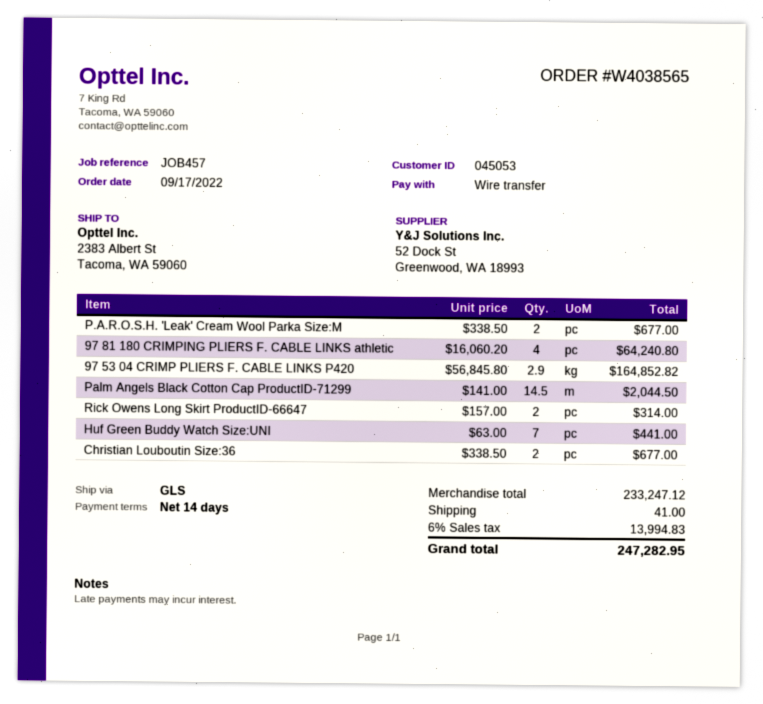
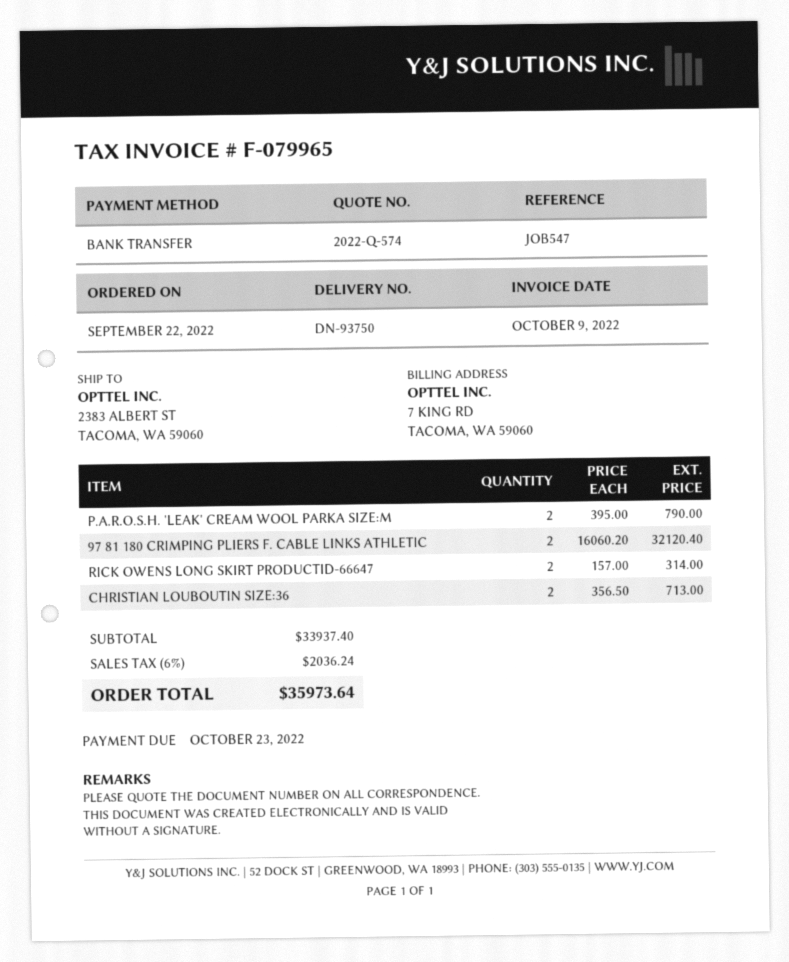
order date: 2022-09-17 -> 2022-09-22
reference: JOB457 -> JOB547
P.A.R.O.S.H. 'Leak' Cream Wool Parka Size:M: 2 x 338.50 = 677.00 -> 2 x 395.00 = 790.00
97 81 180 CRIMPING PLIERS F. CABLE LINKS athletic: 4 x 16060.20 = 64240.80 -> 2 x 16060.20 = 32120.40
97 53 04 CRIMP PLIERS F. CABLE LINKS P420: 2.9 x 56845.80 = 164852.82 -> none
Palm Angels Black Cotton Cap ProductID-71299: 14.5 x 141.00 = 2044.50 -> none
Huf Green Buddy Watch Size:UNI: 7 x 63.00 = 441.00 -> none
Christian Louboutin Size:36: 2 x 338.50 = 677.00 -> 2 x 356.50 = 713.00
subtotal: 233247.12 -> 33937.40
shipping: 41.00 -> none
tax: 6% = 13994.83 -> 6% = 2036.24
total: 247282.95 -> 35973.64

